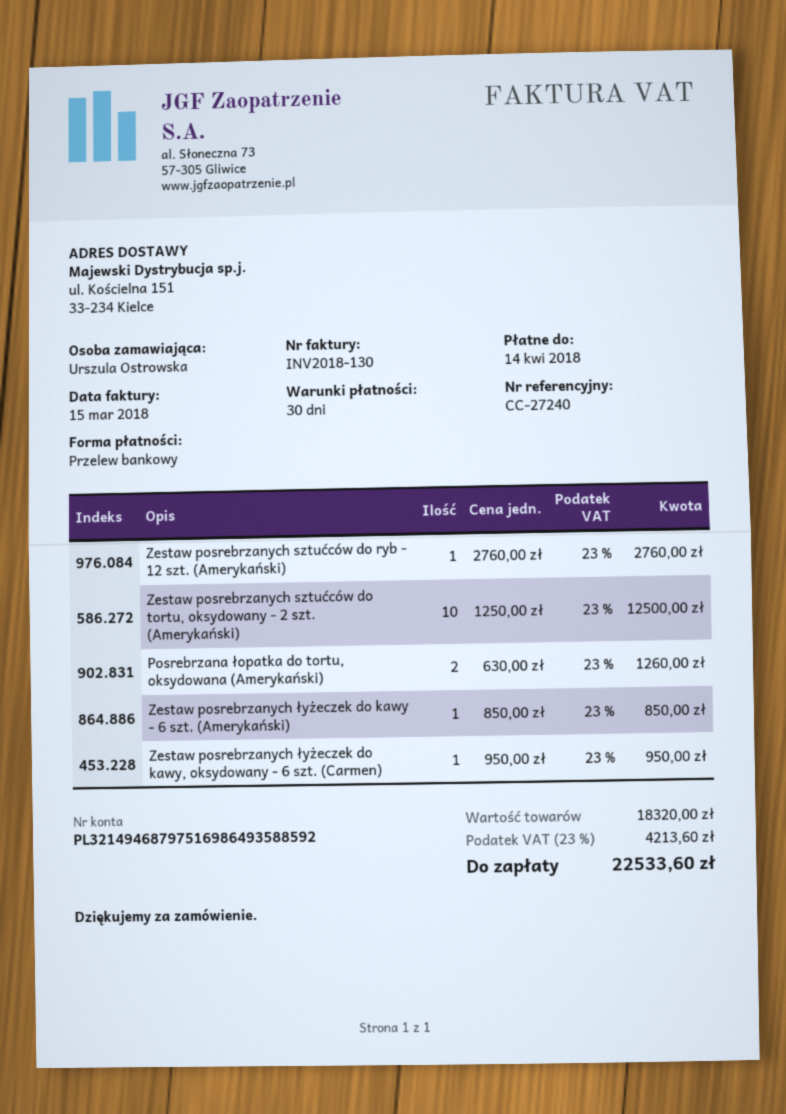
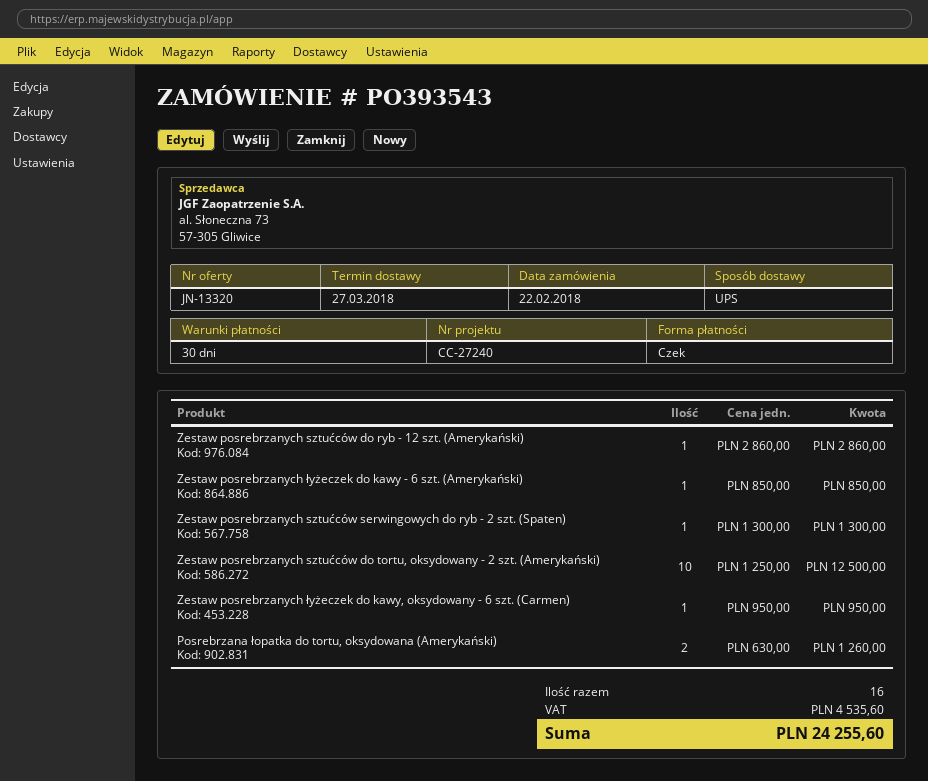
payment method: bank transfer -> cheque
Zestaw posrebrzanych sztućców do ryb - 12 szt. (Amerykański): 1 x 2760.00 = 2760.00 -> 1 x 2860.00 = 2860.00
Zestaw posrebrzanych sztućców serwingowych do ryb - 2 szt. (Spaten): none -> 1 x 1300.00 = 1300.00
tax: 4213.60 -> 4535.60
total: 22533.60 -> 24255.60

